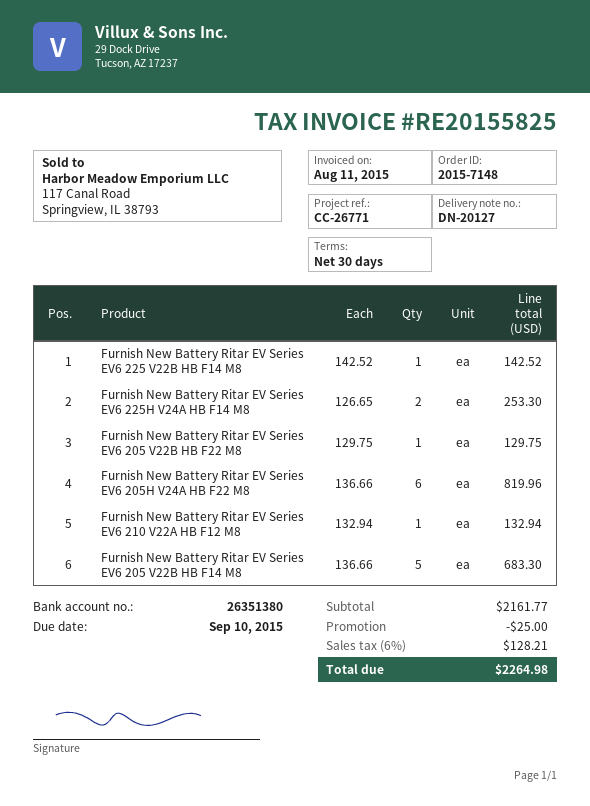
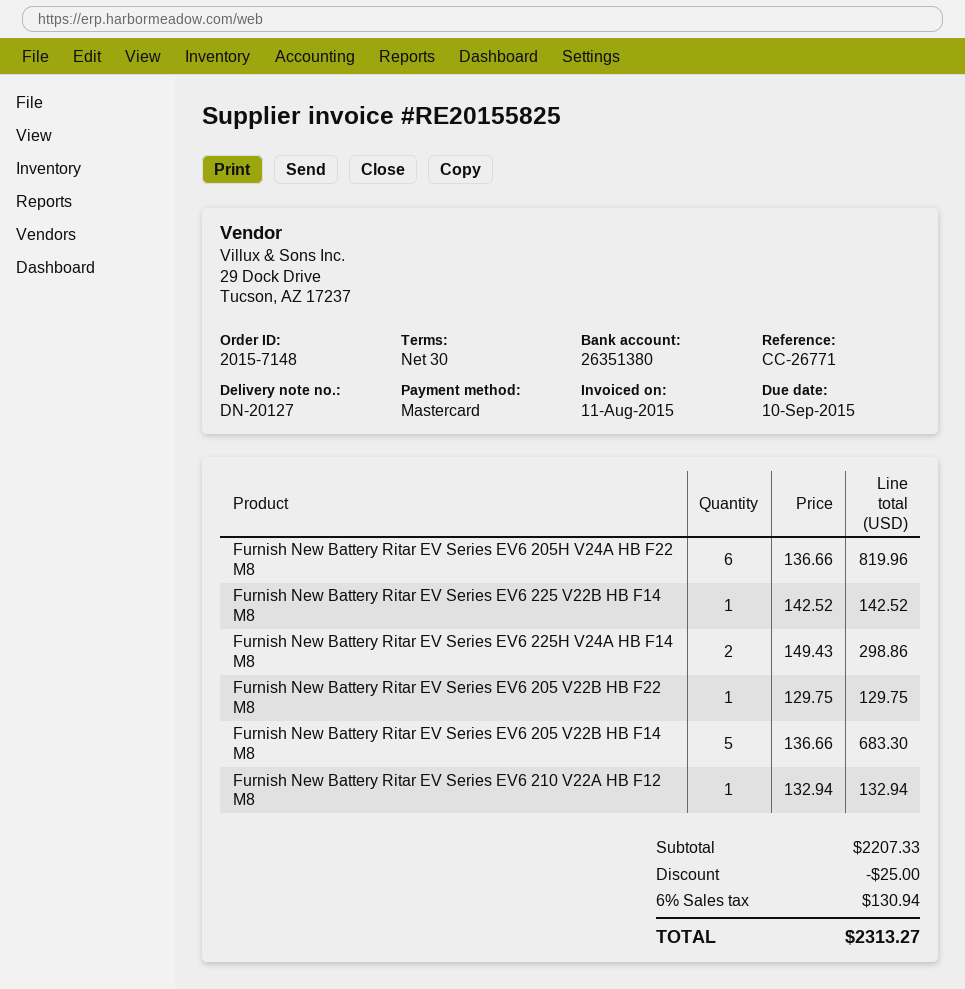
Furnish New Battery Ritar EV Series EV6 225H V24A HB F14 M8: 2 x 126.65 = 253.30 -> 2 x 149.43 = 298.86
subtotal: 2161.77 -> 2207.33
tax: 6% = 128.21 -> 6% = 130.94
total: 2264.98 -> 2313.27

